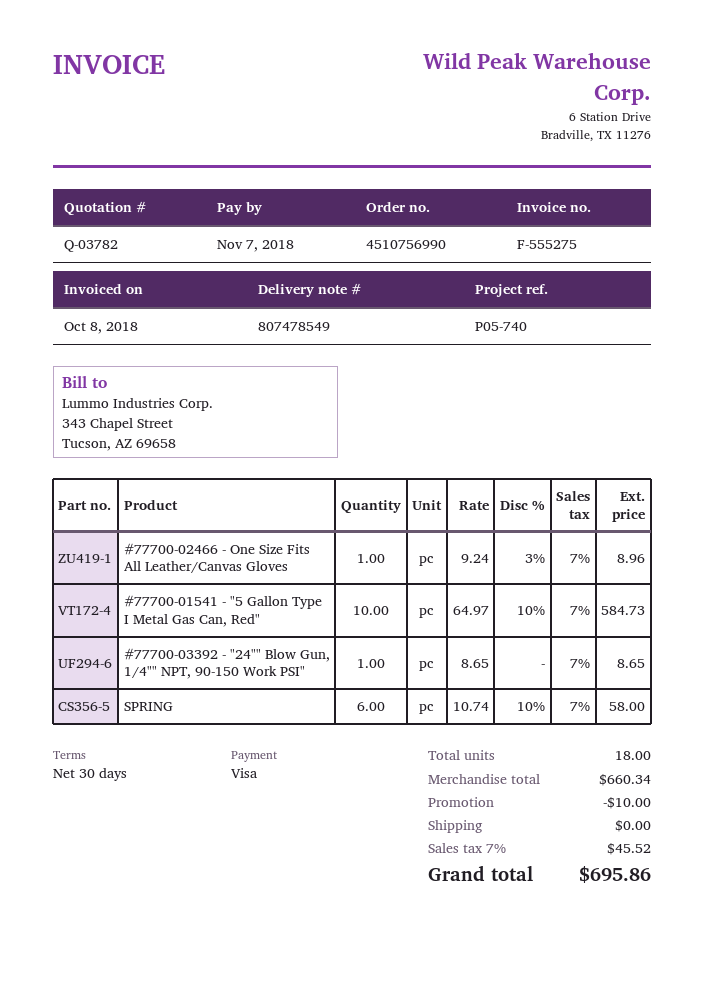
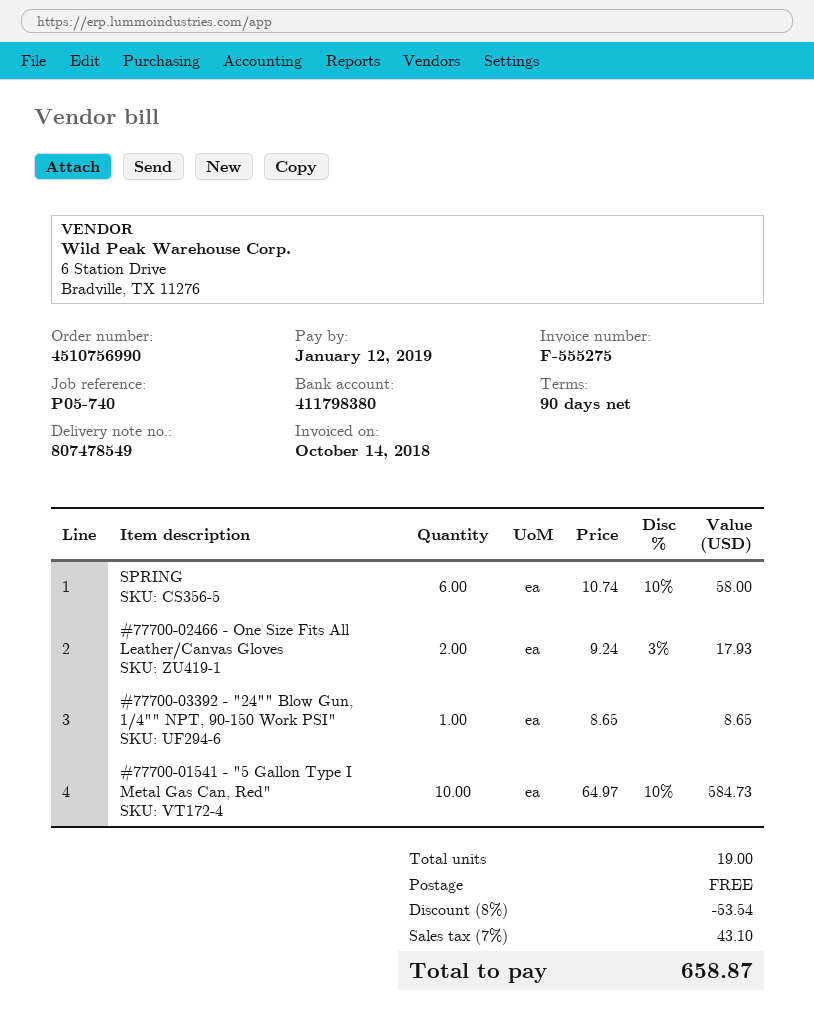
invoice date: 2018-10-08 -> 2018-10-14
payment terms: 30 days -> 90 days
due date: 2018-11-07 -> 2019-01-12
#77700-02466 - One Size Fits All Leather/Canvas Gloves: 1 x 9.24 - 3% = 8.96 -> 2 x 9.24 - 3% = 17.93
total quantity: 18 -> 19
discount: 10.00 -> 53.54
tax: 7% = 45.52 -> 7% = 43.10
total: 695.86 -> 658.87

